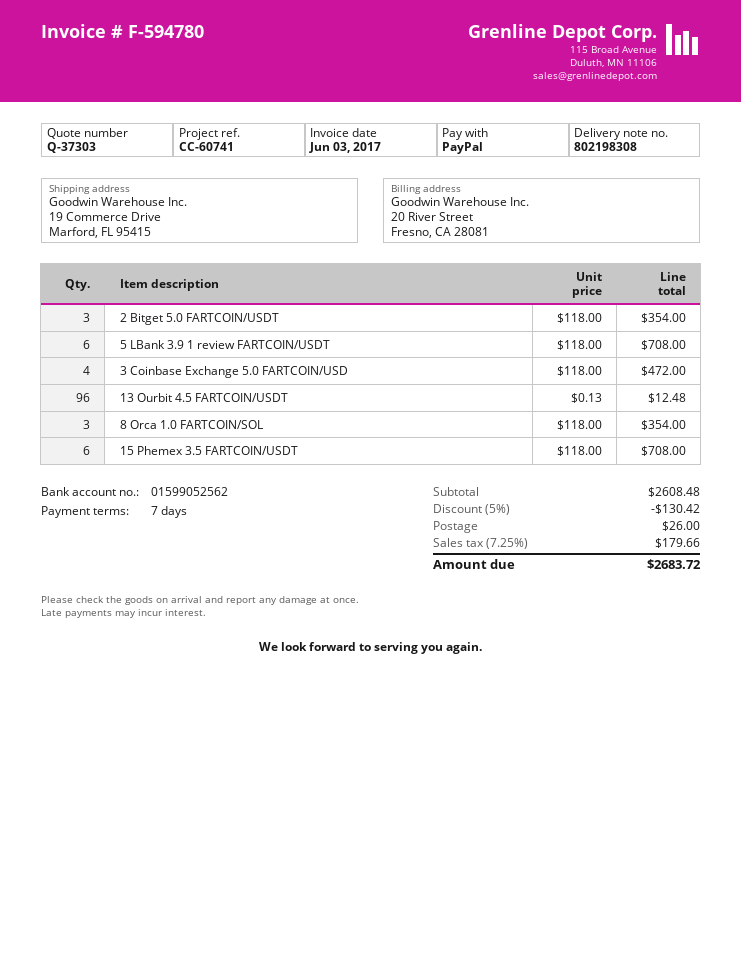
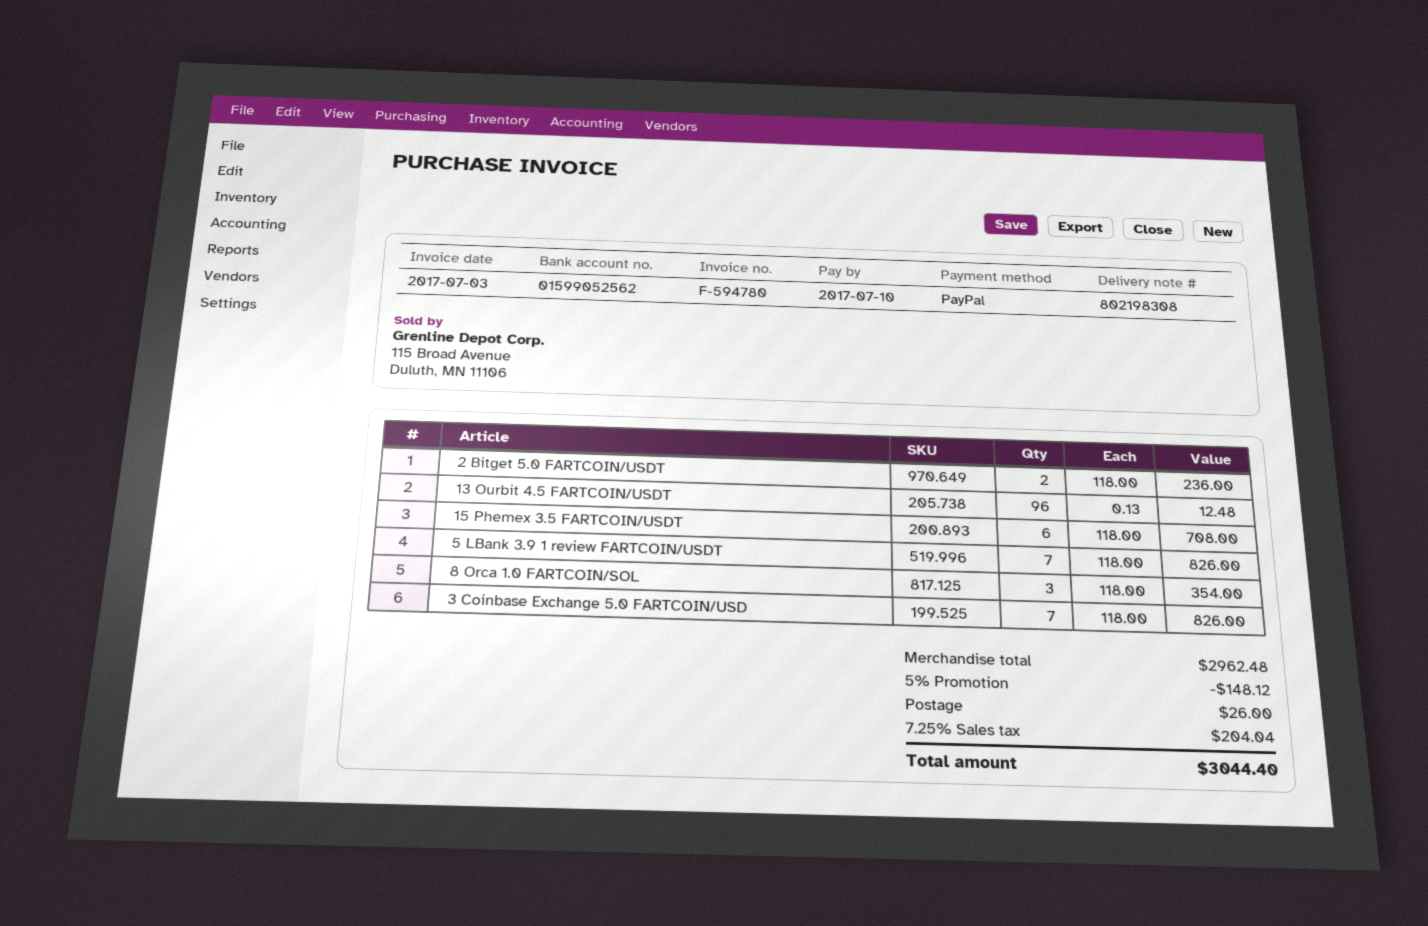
invoice date: 2017-06-03 -> 2017-07-03
2 Bitget 5.0 FARTCOIN/USDT: 3 x 118.00 = 354.00 -> 2 x 118.00 = 236.00
5 LBank 3.9 1 review FARTCOIN/USDT: 6 x 118.00 = 708.00 -> 7 x 118.00 = 826.00
3 Coinbase Exchange 5.0 FARTCOIN/USD: 4 x 118.00 = 472.00 -> 7 x 118.00 = 826.00
subtotal: 2608.48 -> 2962.48
discount: 5% = 130.42 -> 5% = 148.12
tax: 7.25% = 179.66 -> 7.25% = 204.04
total: 2683.72 -> 3044.40

